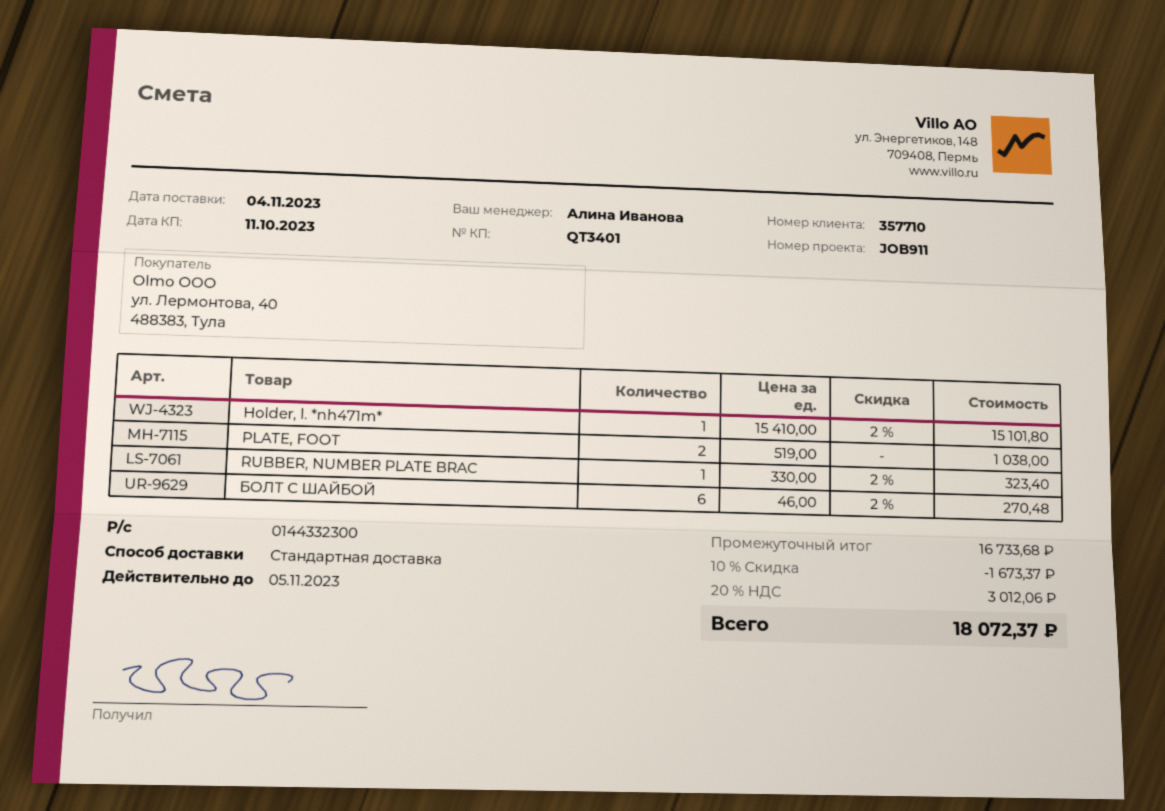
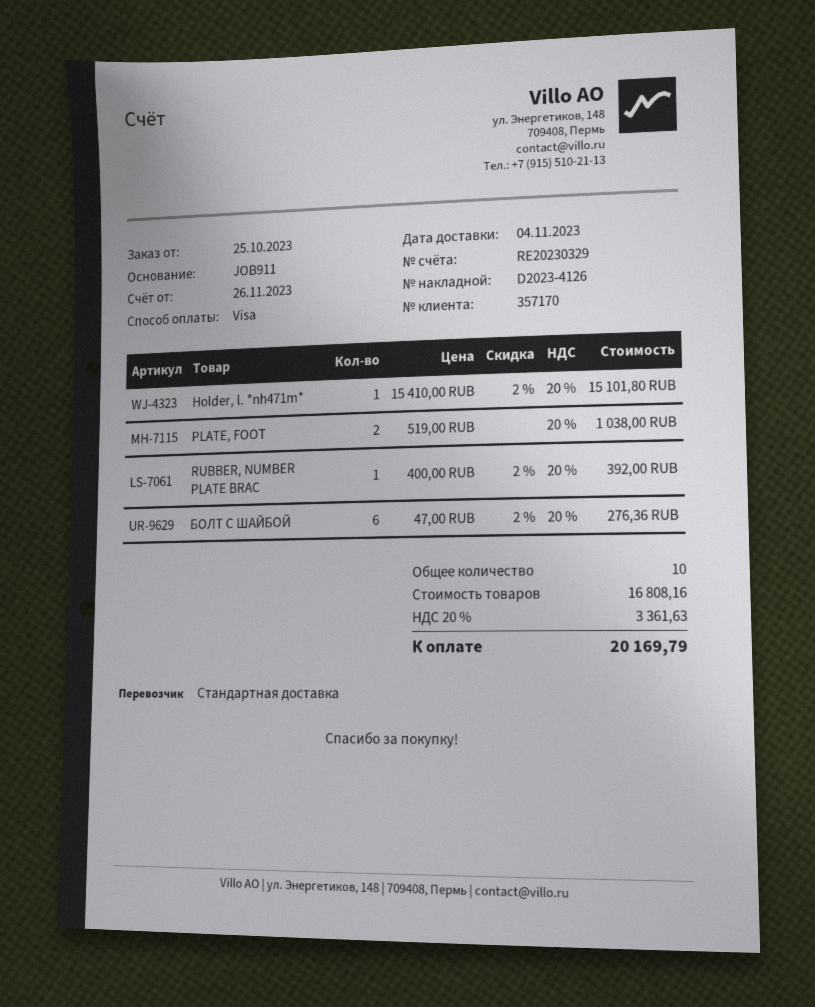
customer number: 357710 -> 357170
RUBBER, NUMBER PLATE BRAC: 1 x 330.00 - 2% = 323.40 -> 1 x 400.00 - 2% = 392.00
БОЛТ С ШАЙБОЙ: 6 x 46.00 - 2% = 270.48 -> 6 x 47.00 - 2% = 276.36
subtotal: 16733.68 -> 16808.16
discount: 10% = 1673.37 -> none
tax: 20% = 3012.06 -> 20% = 3361.63
total: 18072.37 -> 20169.79

